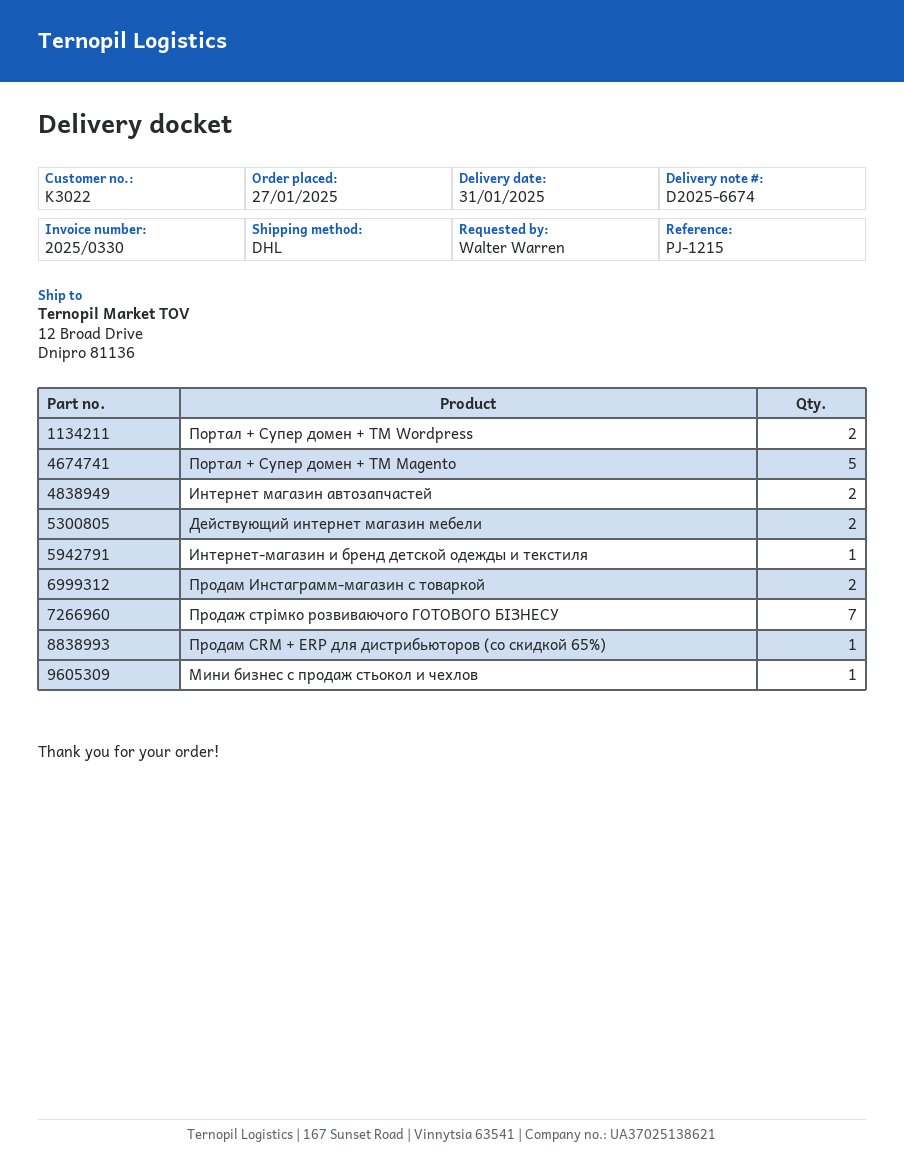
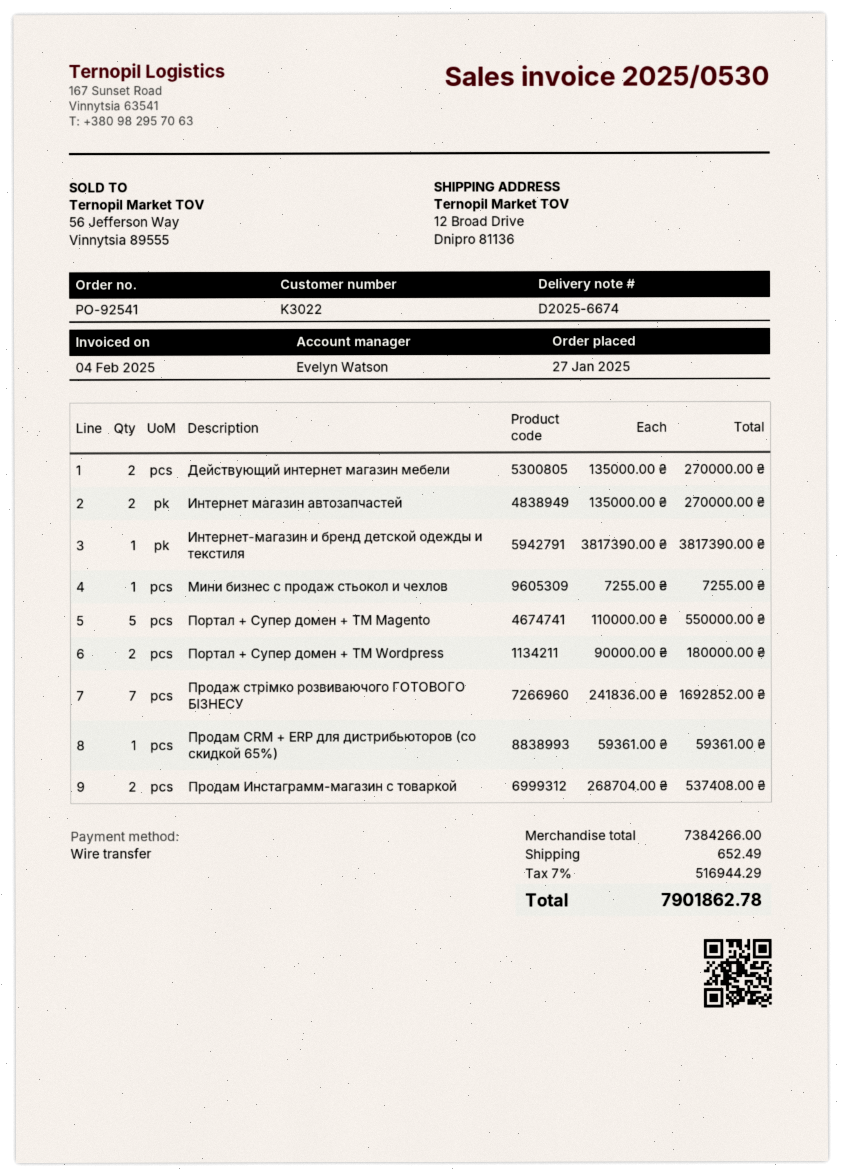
invoice number: 2025/0330 -> 2025/0530

